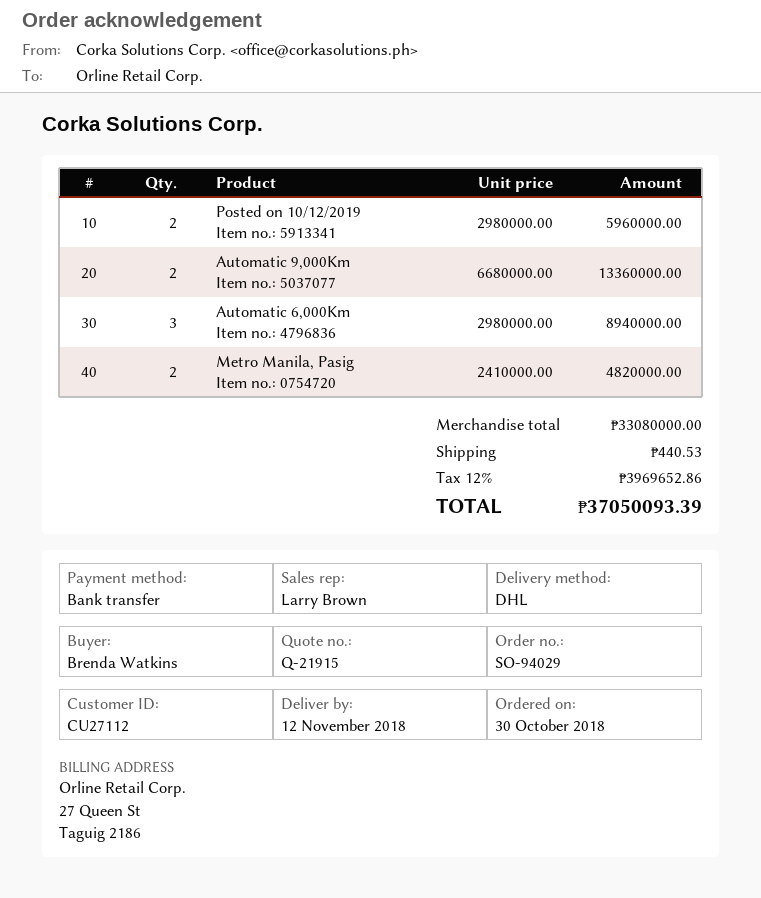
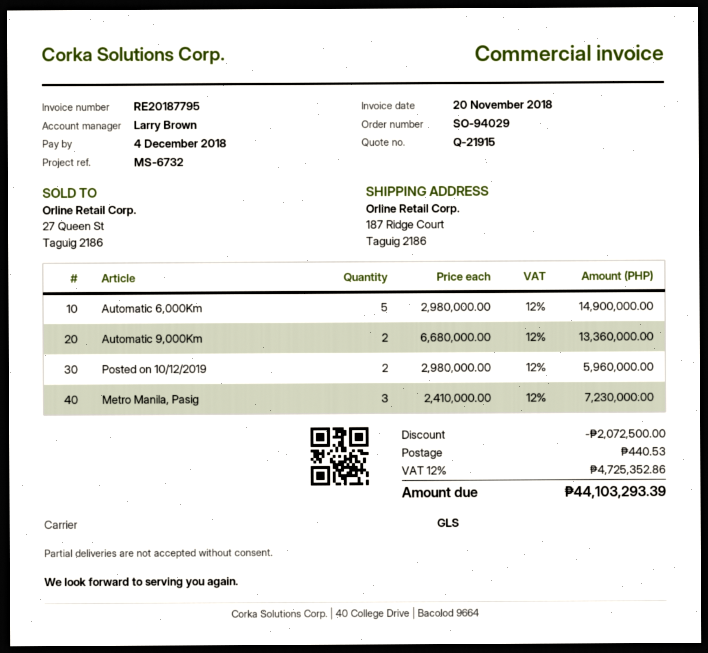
shipping method: DHL -> GLS
Automatic 6,000Km: 3 x 2980000.00 = 8940000.00 -> 5 x 2980000.00 = 14900000.00
Metro Manila, Pasig: 2 x 2410000.00 = 4820000.00 -> 3 x 2410000.00 = 7230000.00
discount: none -> 2072500.00
tax: 12% = 3969652.86 -> 12% = 4725352.86
total: 37050093.39 -> 44103293.39

